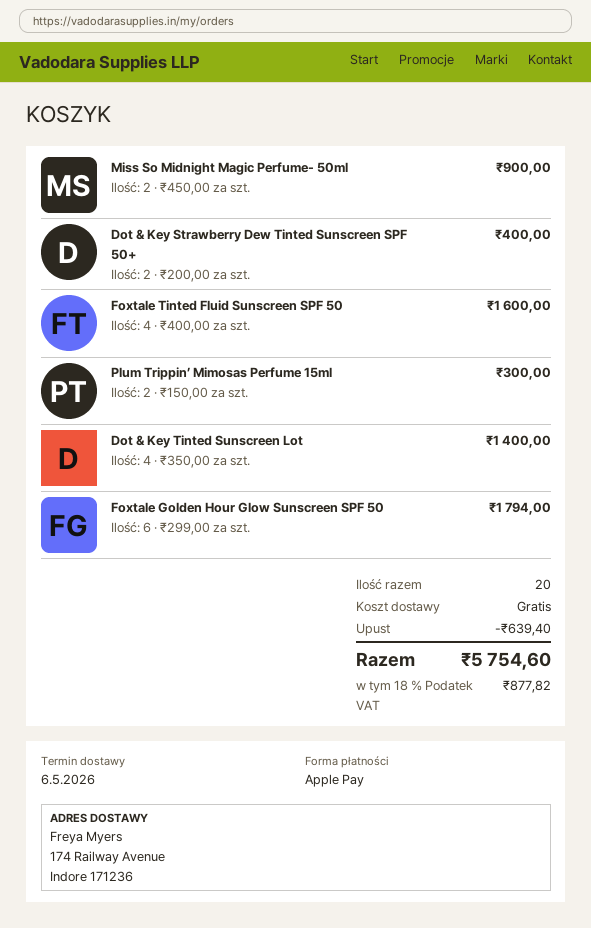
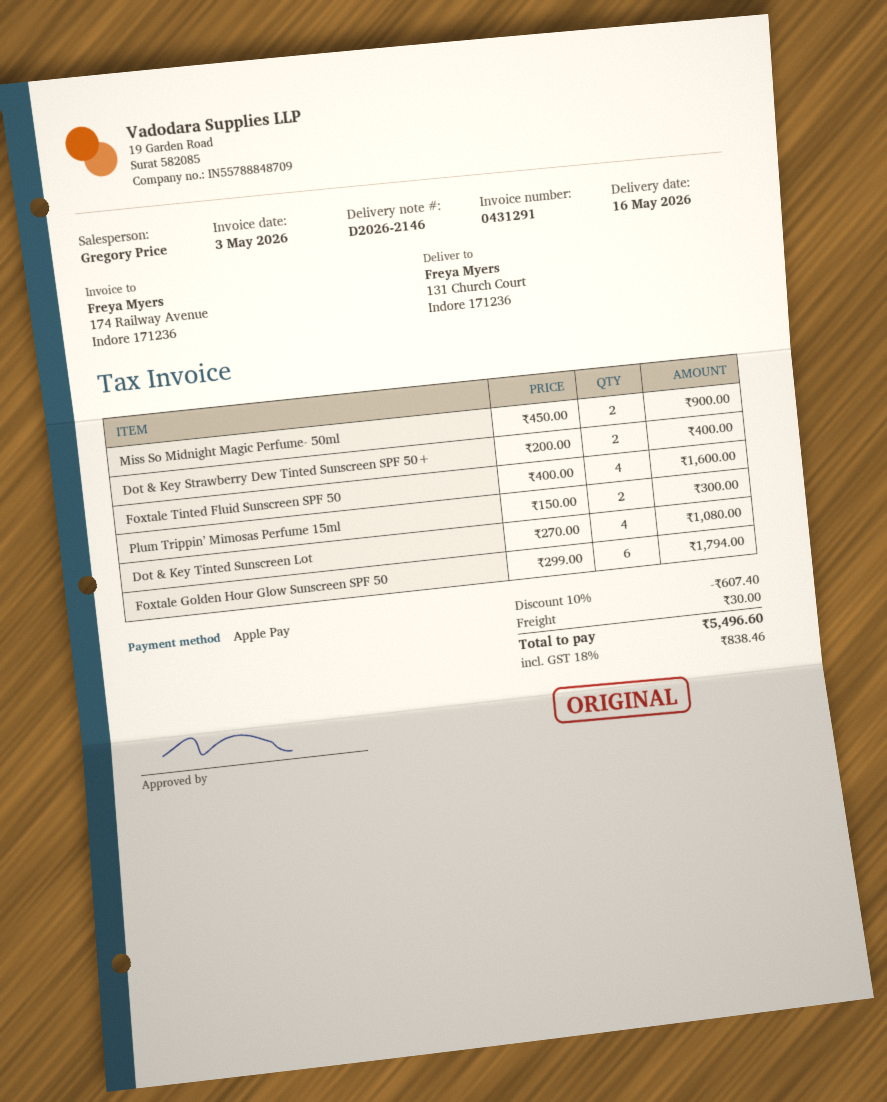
delivery date: 2026-05-06 -> 2026-05-16
ship to: 174 Railway Avenue, Indore 171236 -> 131 Church Court, Indore 171236
Dot & Key Tinted Sunscreen Lot: 4 x 350.00 = 1400.00 -> 4 x 270.00 = 1080.00
discount: 639.40 -> 607.40
shipping: 0.00 -> 30.00
tax: 18% = 877.82 -> 18% = 838.46
total: 5754.60 -> 5496.60

